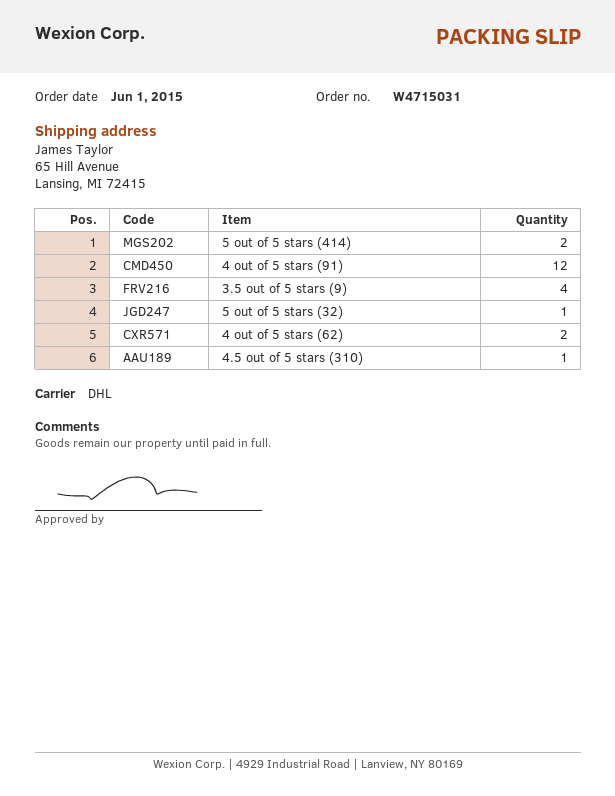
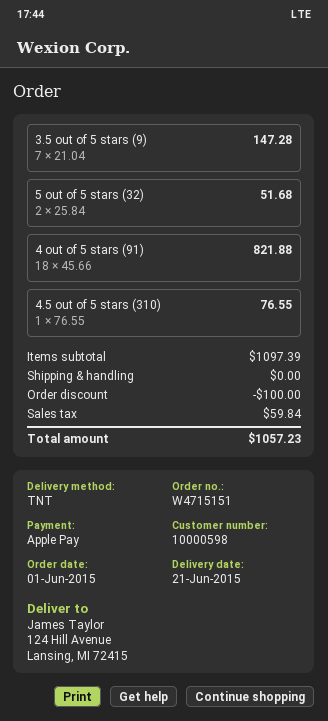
order number: W4715031 -> W4715151
shipping method: DHL -> TNT
ship to: 65 Hill Avenue, Lansing, MI 72415 -> 124 Hill Avenue, Lansing, MI 72415
5 out of 5 stars (414): 2 -> none
4 out of 5 stars (91): 12 -> 18
3.5 out of 5 stars (9): 4 -> 7
5 out of 5 stars (32): 1 -> 2
4 out of 5 stars (62): 2 -> none

